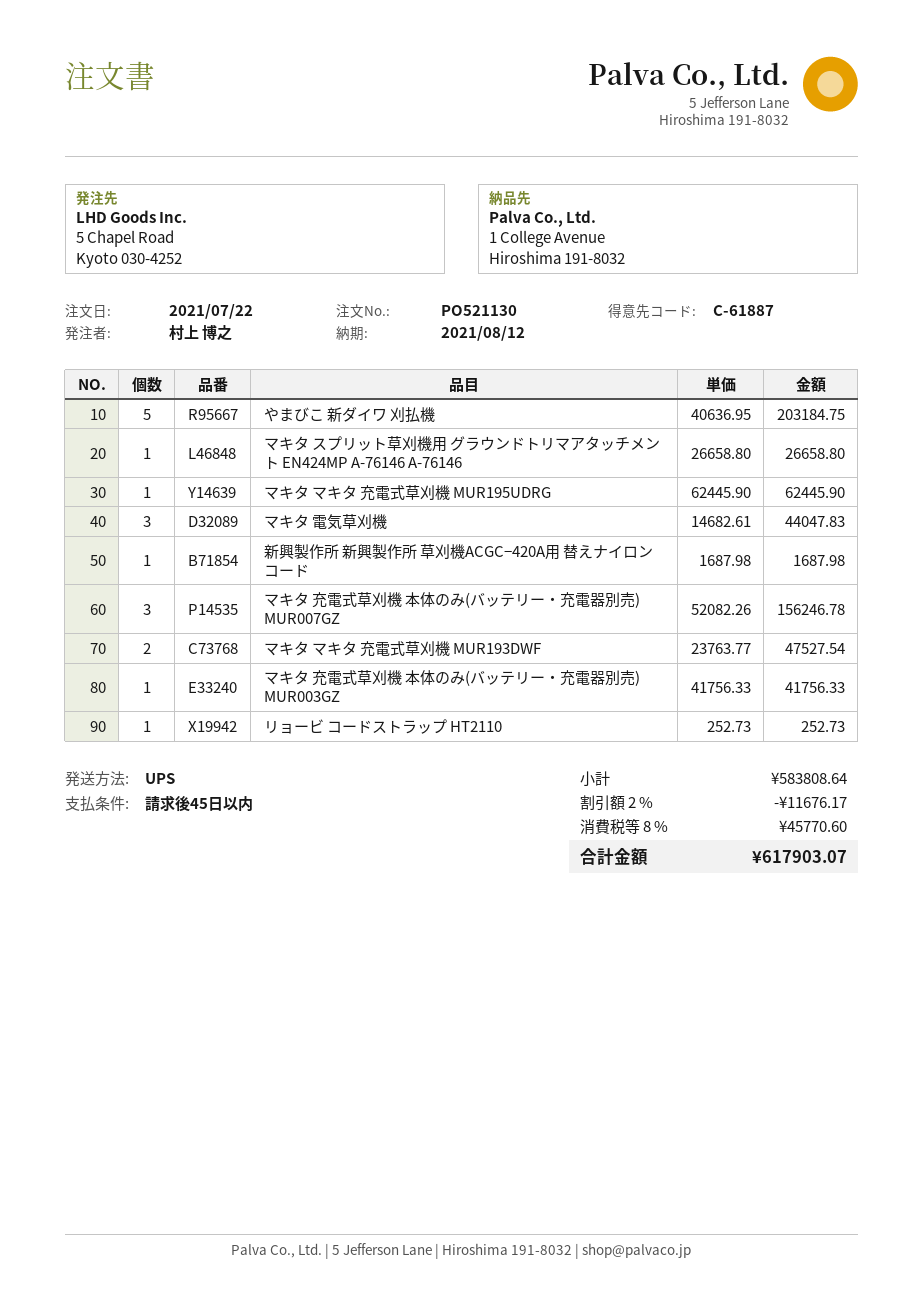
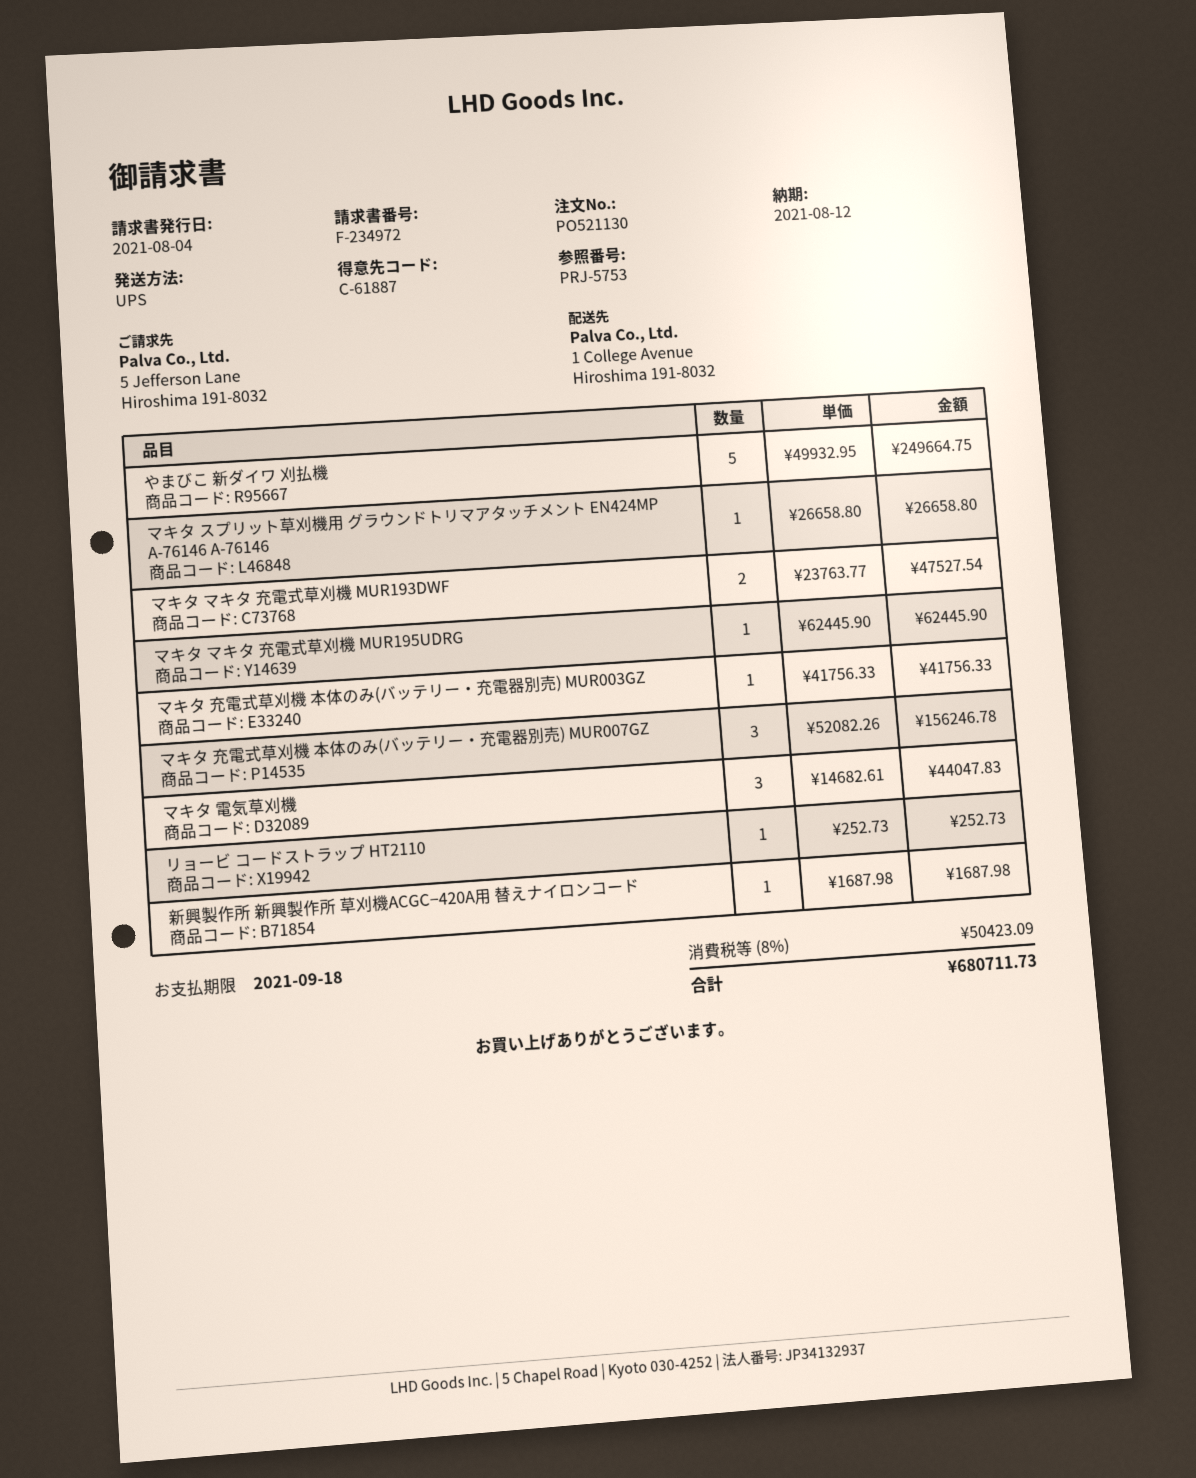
やまびこ 新ダイワ 刈払機: 5 x 40636.95 = 203184.75 -> 5 x 49932.95 = 249664.75
discount: 2% = 11676.17 -> none
tax: 8% = 45770.60 -> 8% = 50423.09
total: 617903.07 -> 680711.73

